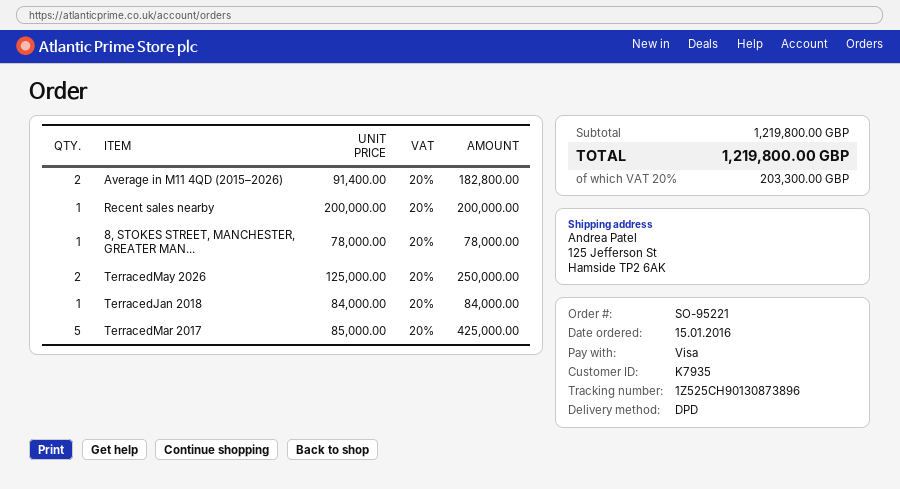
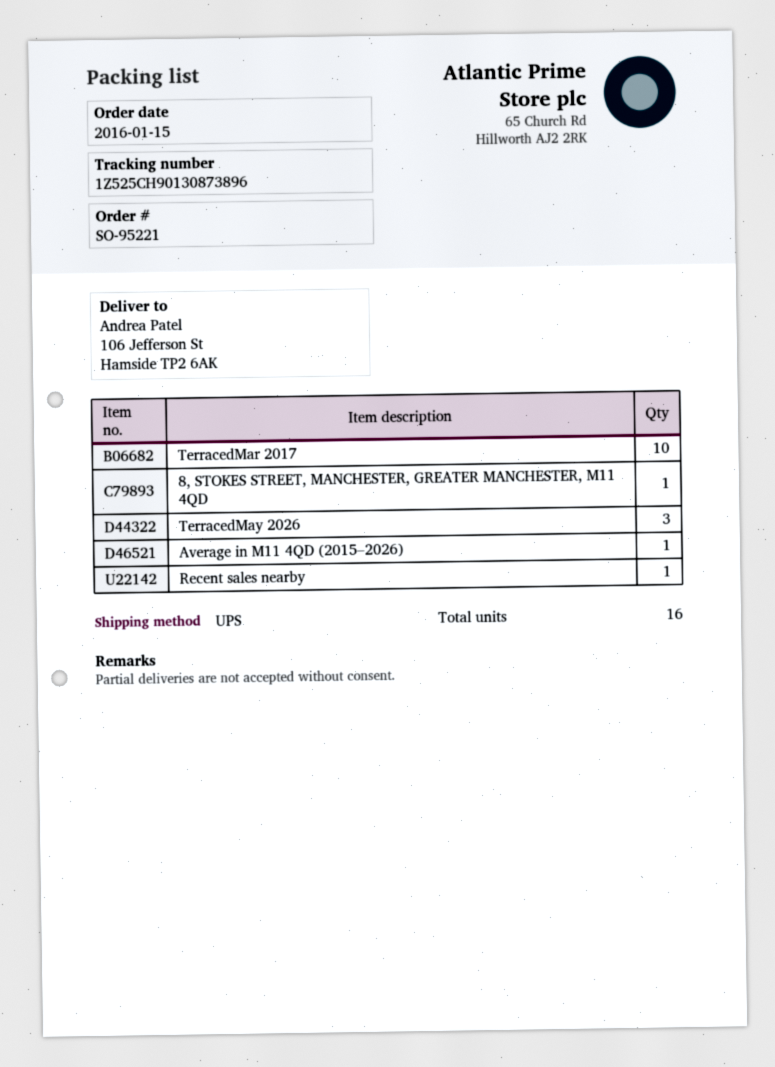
shipping method: DPD -> UPS
ship to: 125 Jefferson St, Hamside TP2 6AK -> 106 Jefferson St, Hamside TP2 6AK
Average in M11 4QD (2015–2026): 2 -> 1
TerracedMay 2026: 2 -> 3
TerracedJan 2018: 1 -> none
TerracedMar 2017: 5 -> 10

